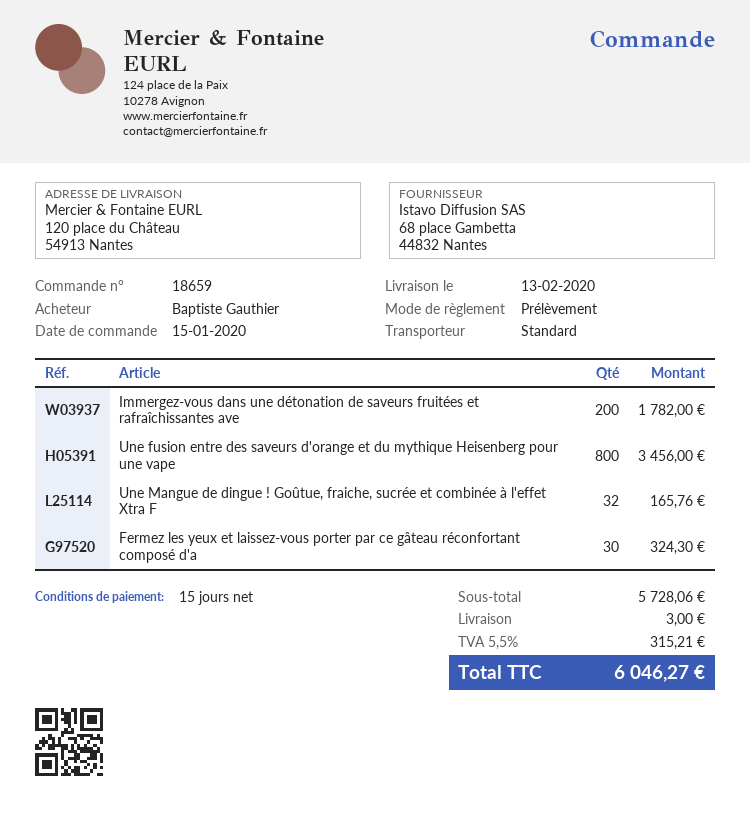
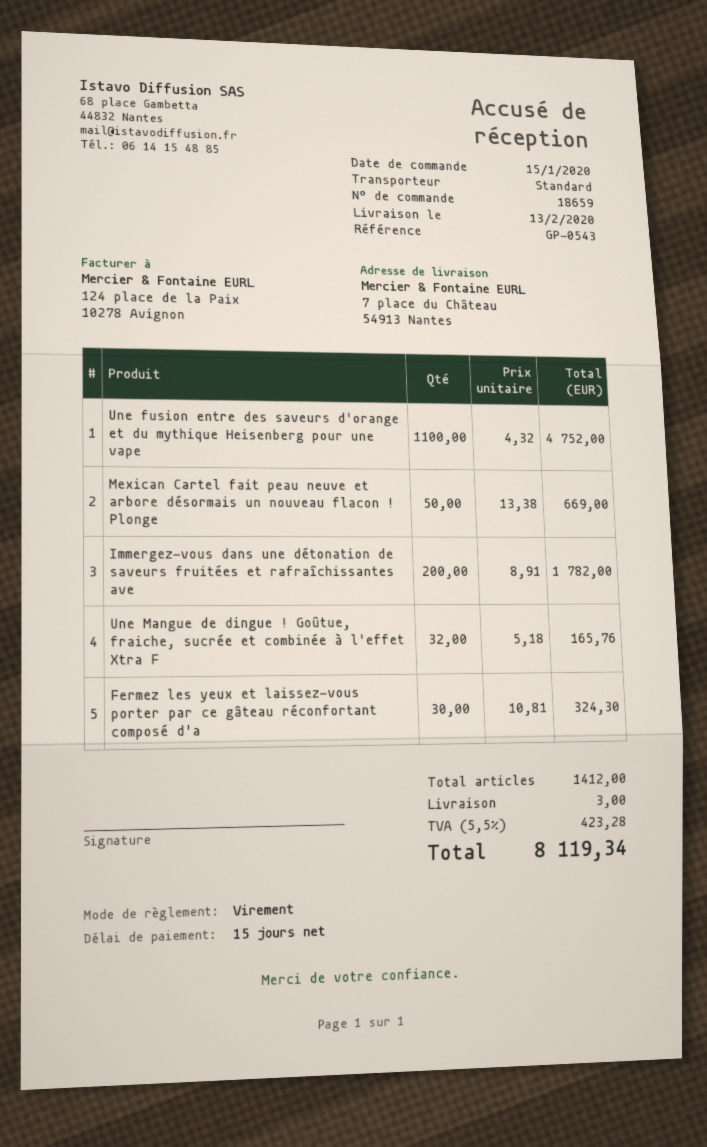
payment method: direct debit -> bank transfer
ship to: 120 place du Château, 54913 Nantes -> 7 place du Château, 54913 Nantes
Une fusion entre des saveurs d'orange et du mythique Heisenberg pour une vape: 800 for 3456.00 -> 1100 for 4752.00
Mexican Cartel fait peau neuve et arbore désormais un nouveau flacon ! Plonge: none -> 50 for 669.00
tax: 5.5% = 315.21 -> 5.5% = 423.28
total: 6046.27 -> 8119.34

